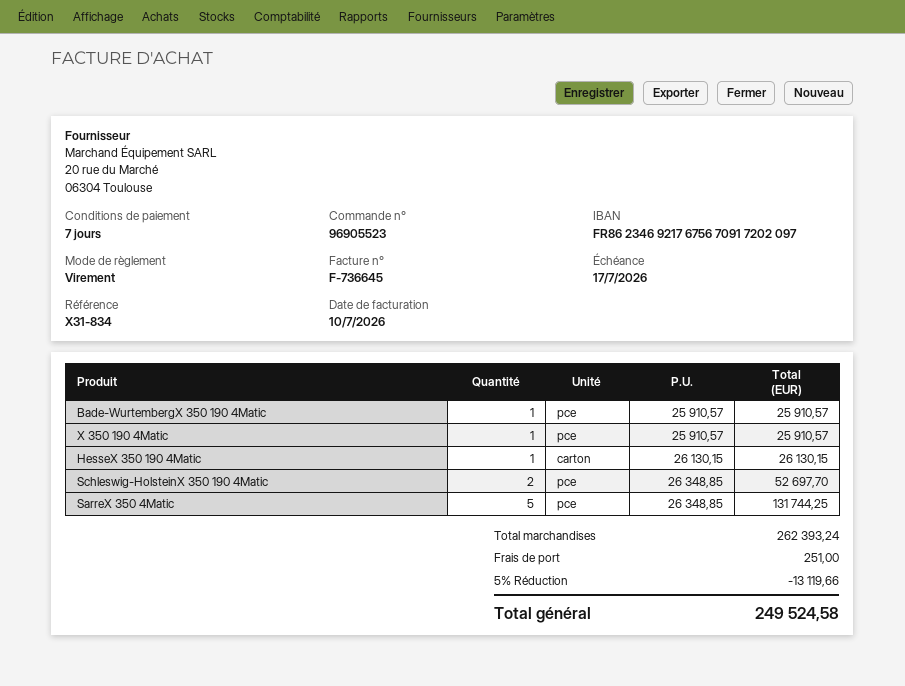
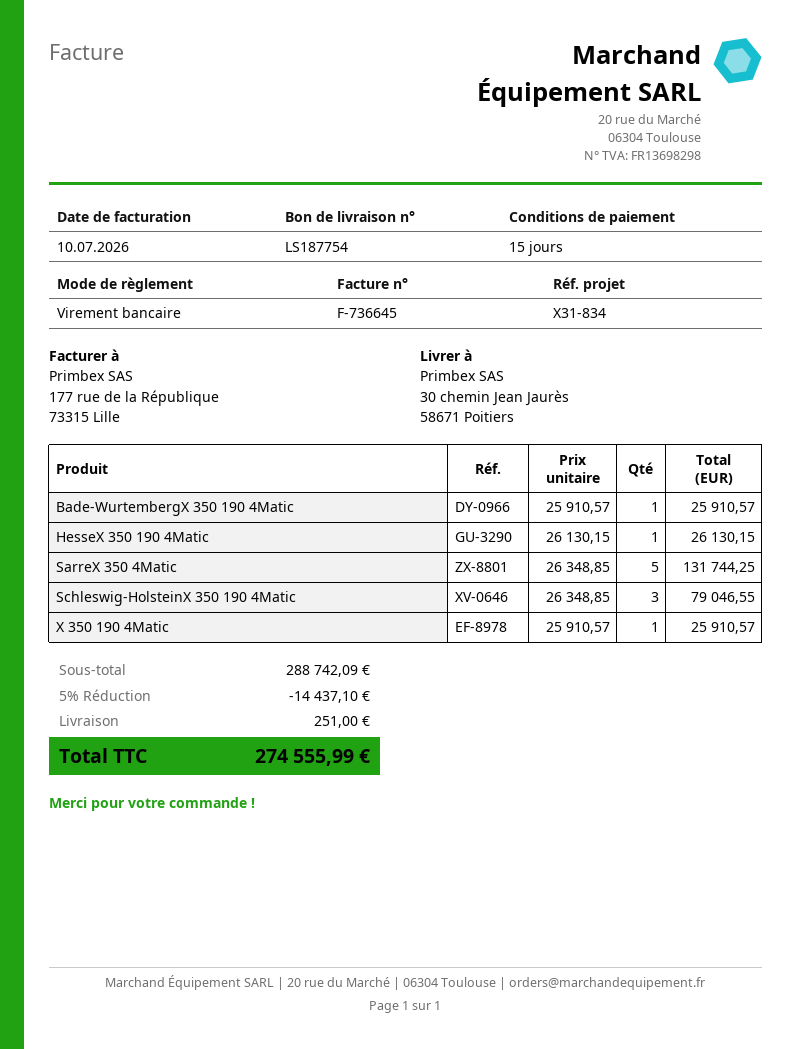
payment terms: 7 days -> 15 days
Schleswig-HolsteinX 350 190 4Matic: 2 x 26348.85 = 52697.70 -> 3 x 26348.85 = 79046.55
subtotal: 262393.24 -> 288742.09
discount: 5% = 13119.66 -> 5% = 14437.10
total: 249524.58 -> 274555.99

